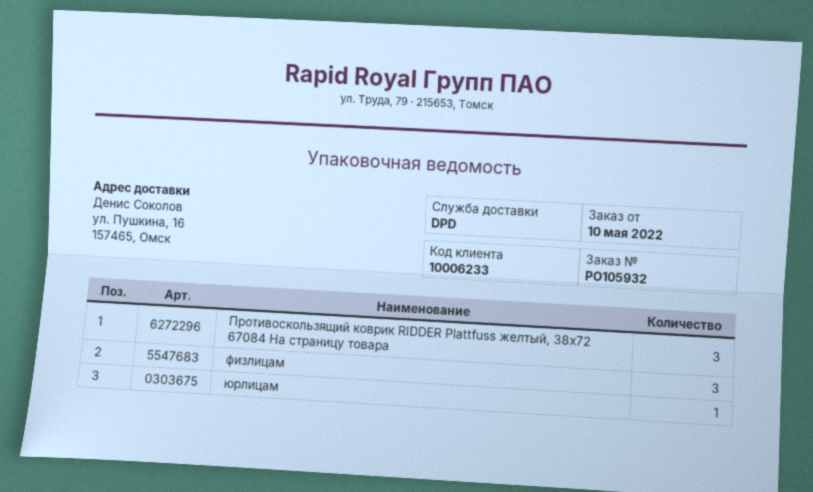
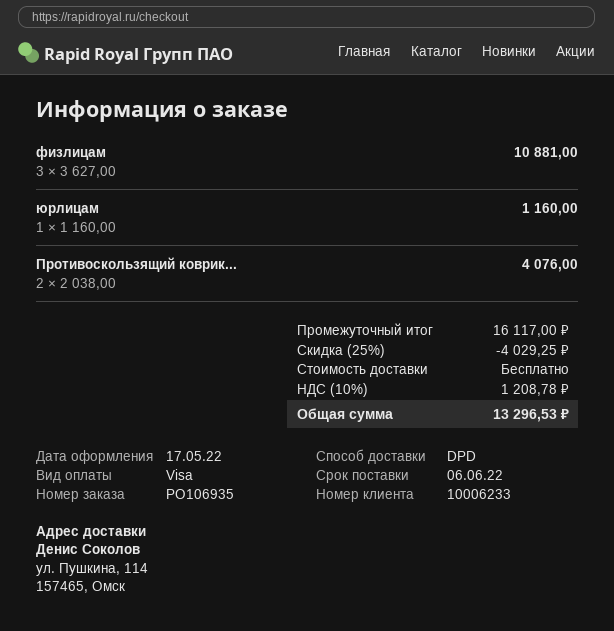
order number: PO105932 -> PO106935
order date: 2022-05-10 -> 2022-05-17
ship to: ул. Пушкина, 16, 157465, Омск -> ул. Пушкина, 114, 157465, Омск
Противоскользящий коврик RIDDER Plattfuss желтый, 38x72 67084 На страницу товара: 3 -> 2

